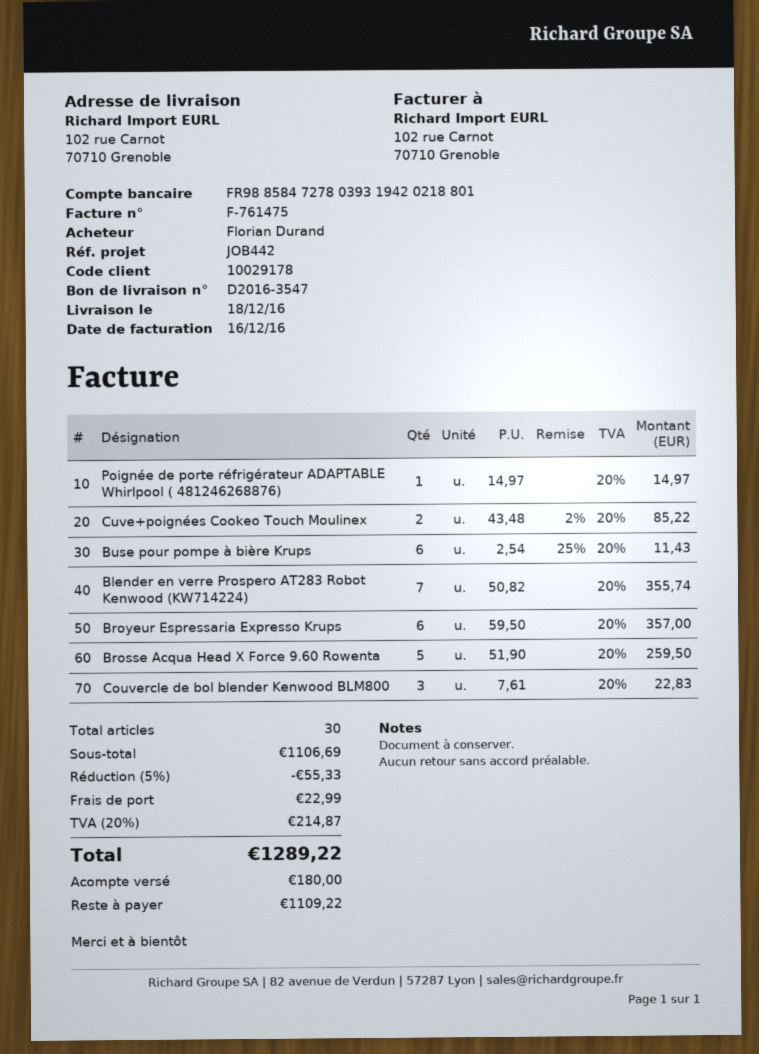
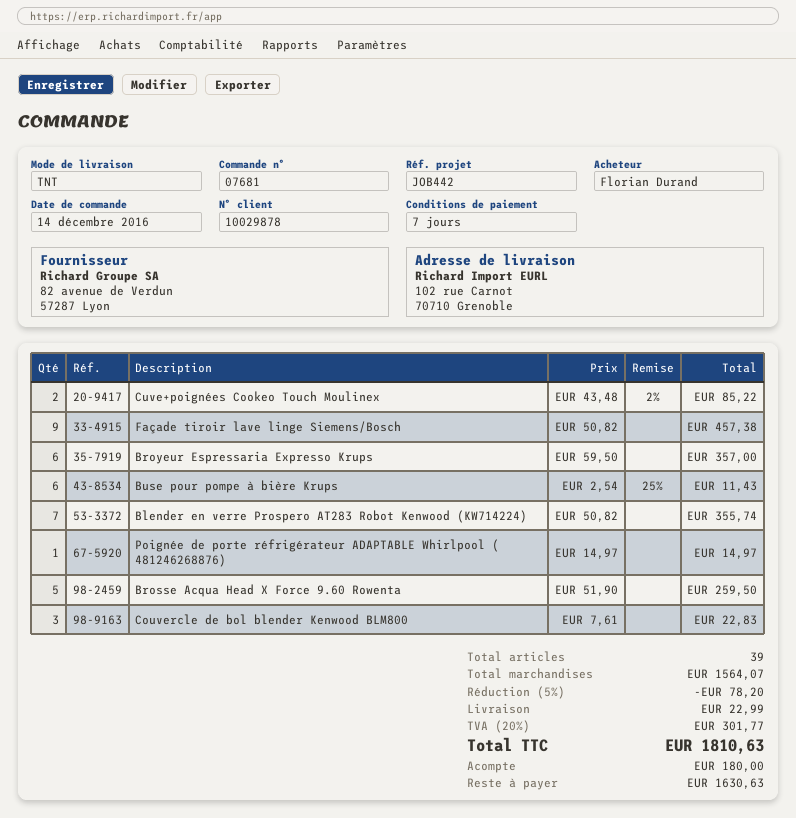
customer number: 10029178 -> 10029878
Façade tiroir lave linge Siemens/Bosch: none -> 9 x 50.82 = 457.38
total quantity: 30 -> 39
subtotal: 1106.69 -> 1564.07
discount: 5% = 55.33 -> 5% = 78.20
tax: 20% = 214.87 -> 20% = 301.77
total: 1289.22 -> 1810.63
balance: 1109.22 -> 1630.63

